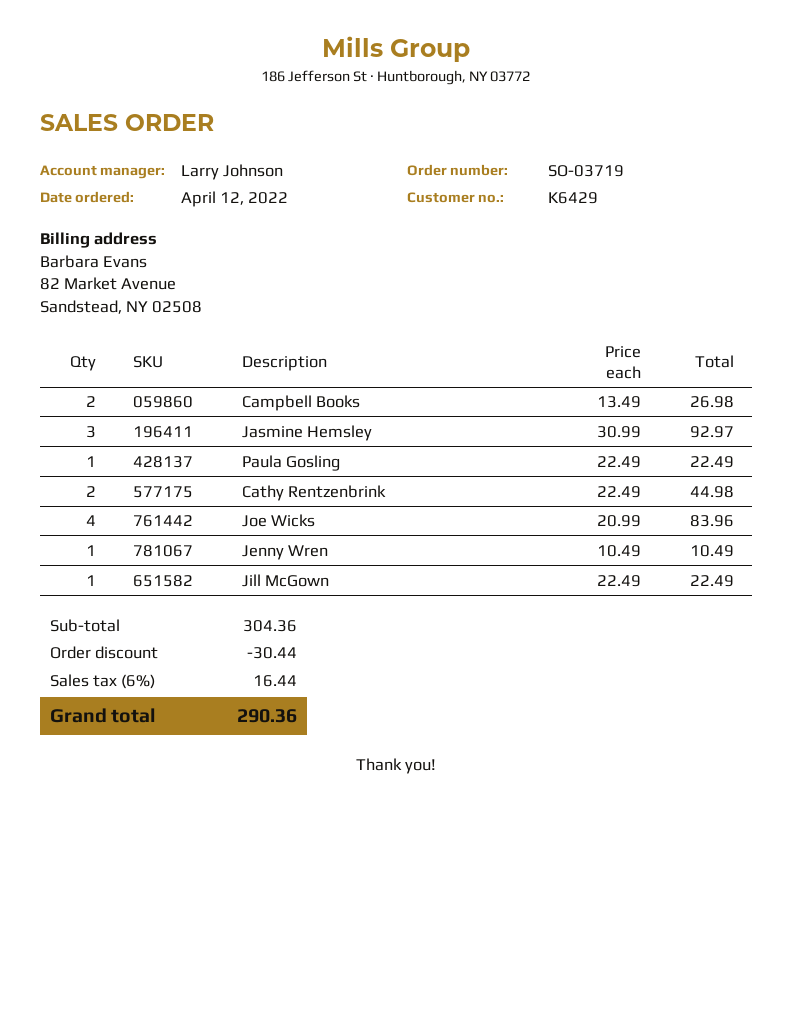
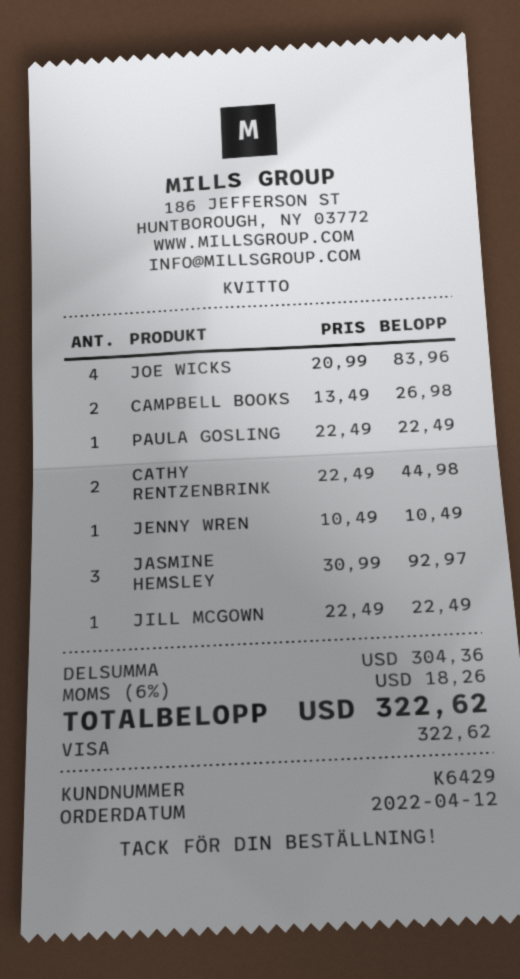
discount: 30.44 -> none
tax: 6% = 16.44 -> 6% = 18.26
total: 290.36 -> 322.62

